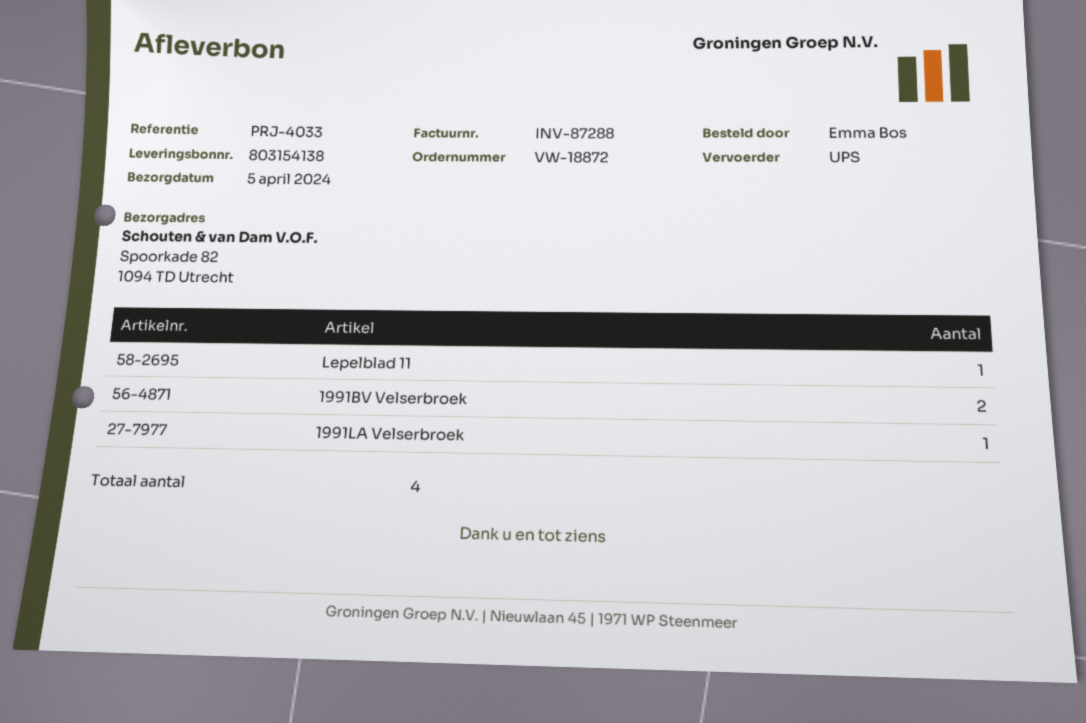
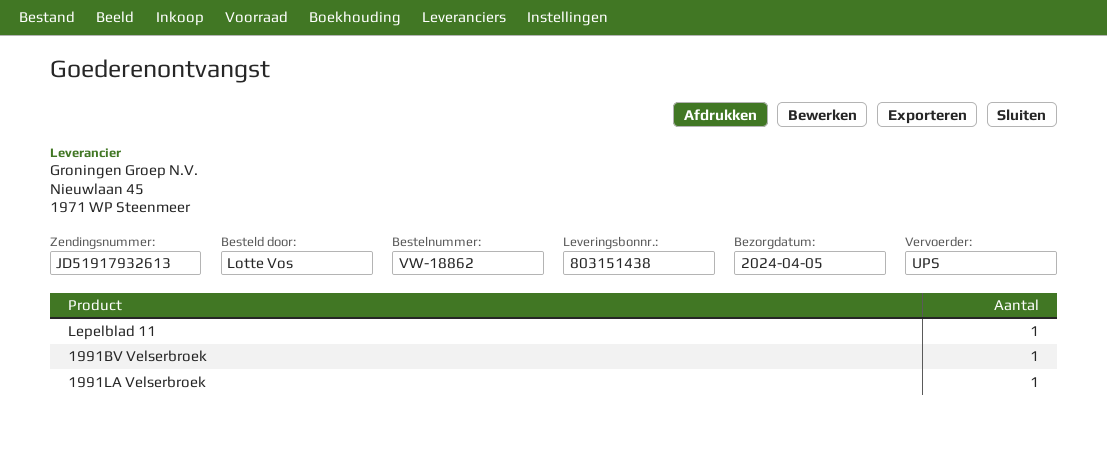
order number: VW-18872 -> VW-18862
delivery note number: 803154138 -> 803151438
ordered by: Emma Bos -> Lotte Vos
1991BV Velserbroek: 2 -> 1

